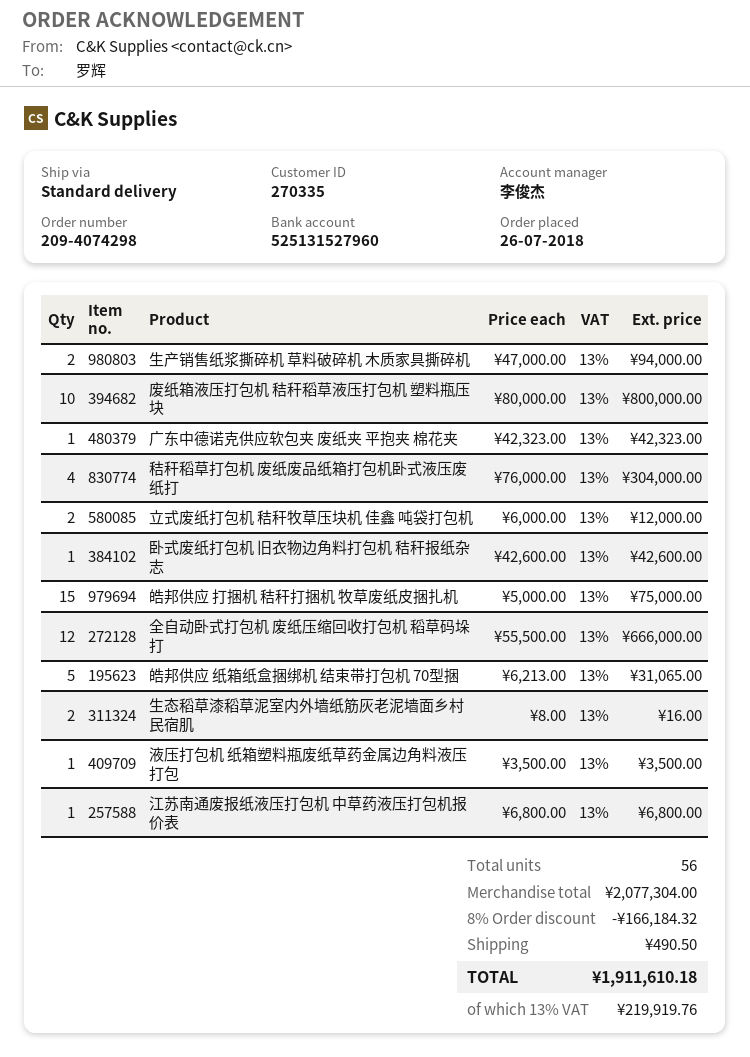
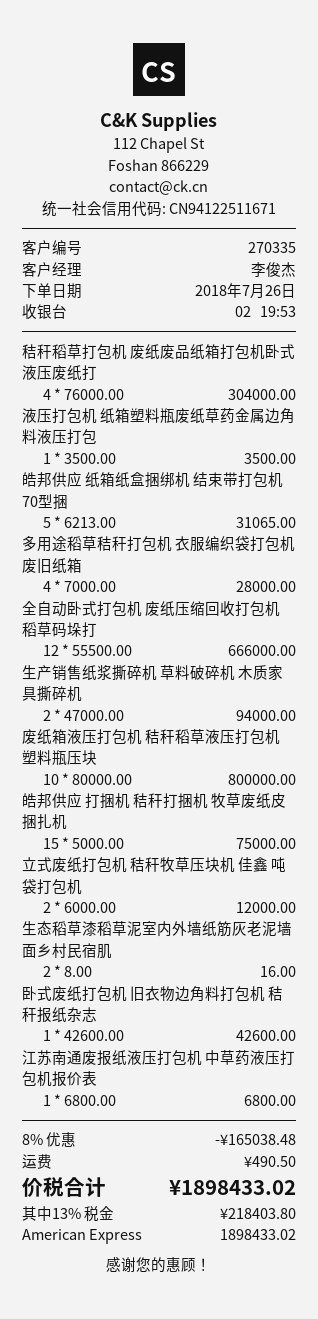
广东中德诺克供应软包夹 废纸夹 平抱夹 棉花夹: 1 x 42323.00 = 42323.00 -> none
多用途稻草秸秆打包机 衣服编织袋打包机 废旧纸箱: none -> 4 x 7000.00 = 28000.00
discount: 8% = 166184.32 -> 8% = 165038.48
tax: 13% = 219919.76 -> 13% = 218403.80
total: 1911610.18 -> 1898433.02

